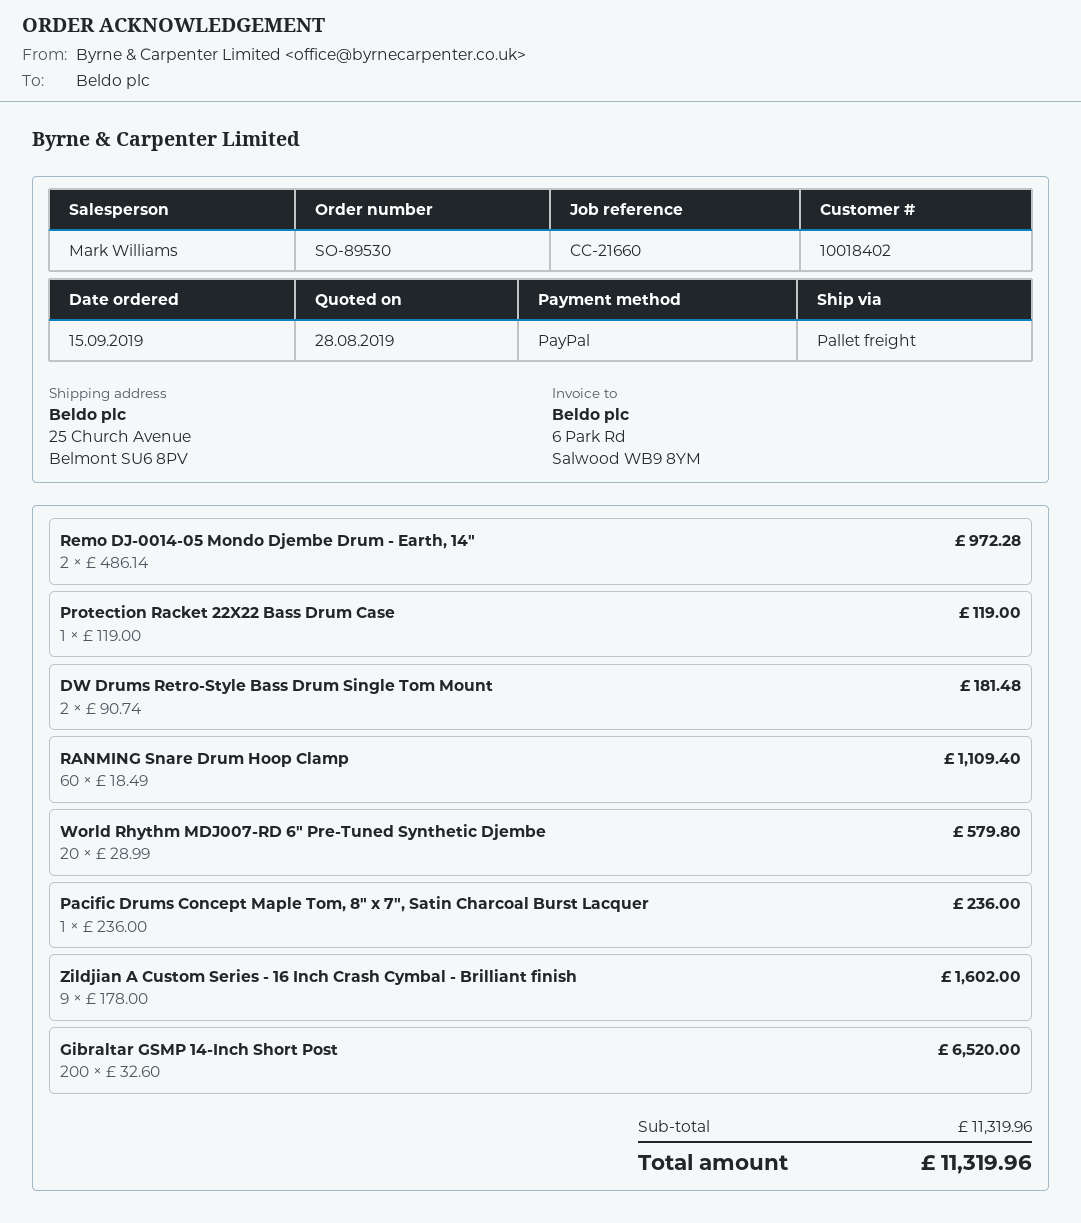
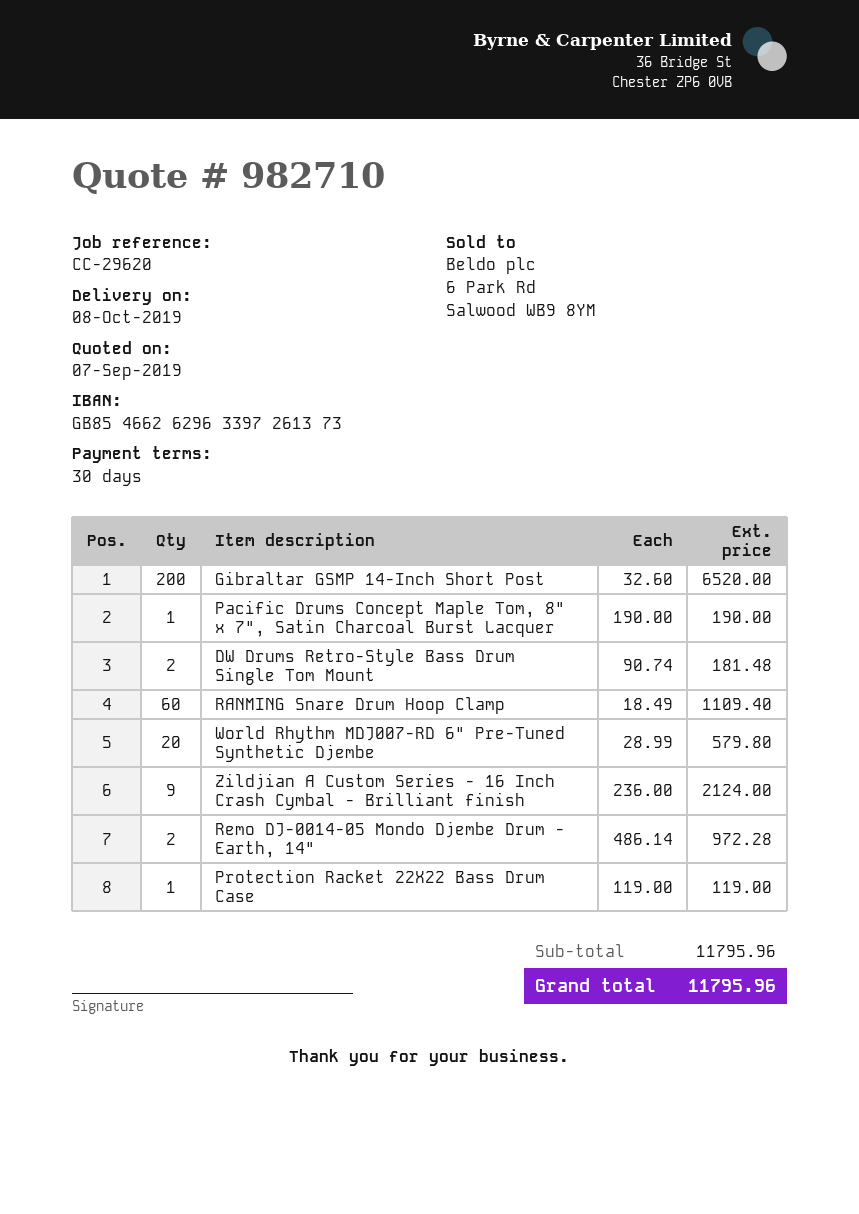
quote date: 2019-08-28 -> 2019-09-07
reference: CC-21660 -> CC-29620
Pacific Drums Concept Maple Tom, 8" x 7", Satin Charcoal Burst Lacquer: 1 x 236.00 = 236.00 -> 1 x 190.00 = 190.00
Zildjian A Custom Series - 16 Inch Crash Cymbal - Brilliant finish: 9 x 178.00 = 1602.00 -> 9 x 236.00 = 2124.00
subtotal: 11319.96 -> 11795.96
total: 11319.96 -> 11795.96

